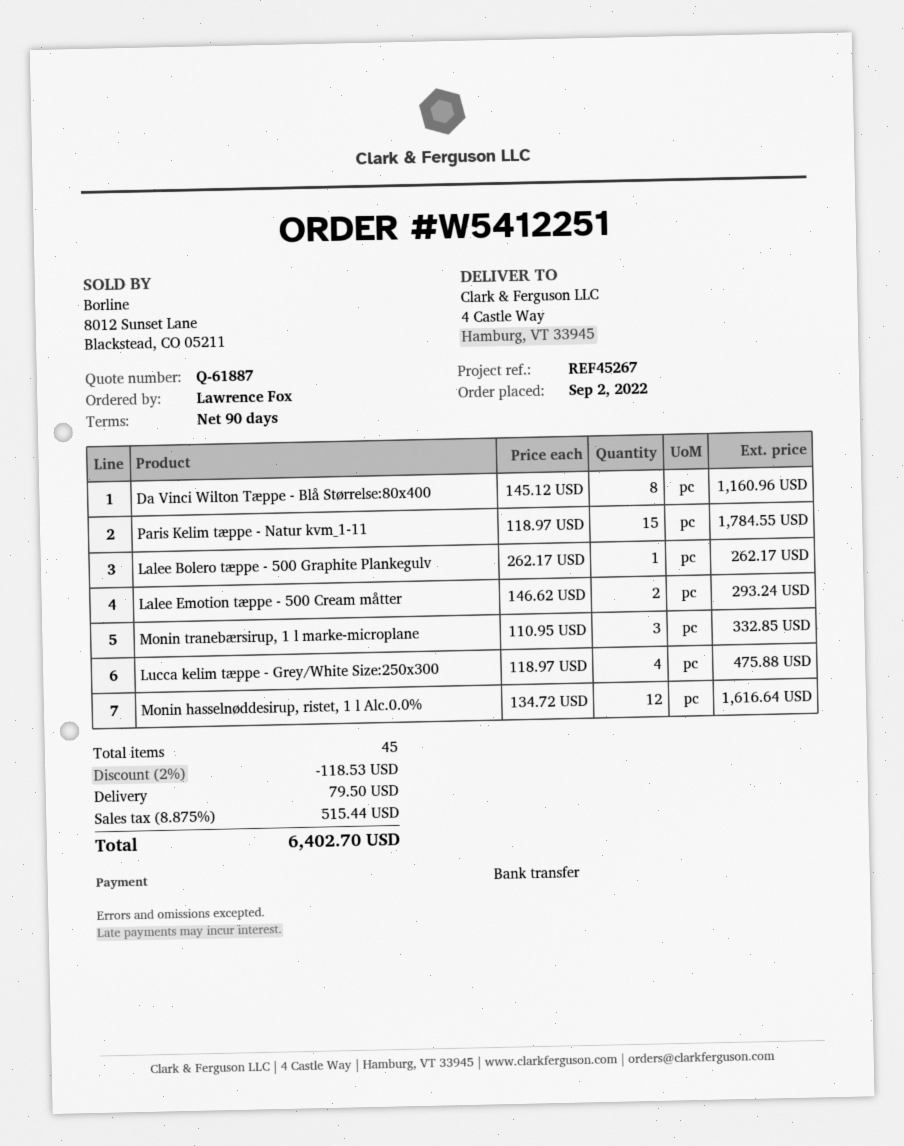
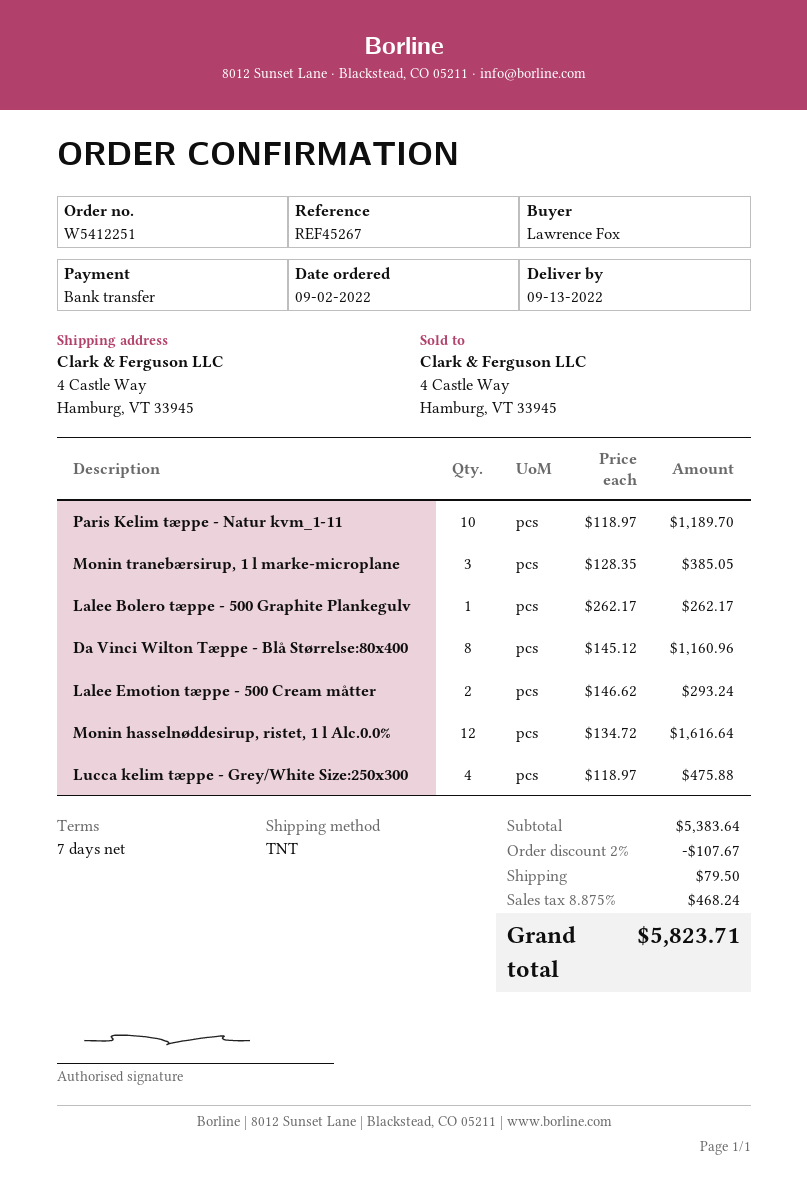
payment terms: 90 days -> 7 days
Paris Kelim tæppe - Natur kvm_1-11: 15 x 118.97 = 1784.55 -> 10 x 118.97 = 1189.70
Monin tranebærsirup, 1 l marke-microplane: 3 x 110.95 = 332.85 -> 3 x 128.35 = 385.05
discount: 2% = 118.53 -> 2% = 107.67
tax: 8.875% = 515.44 -> 8.875% = 468.24
total: 6402.70 -> 5823.71

